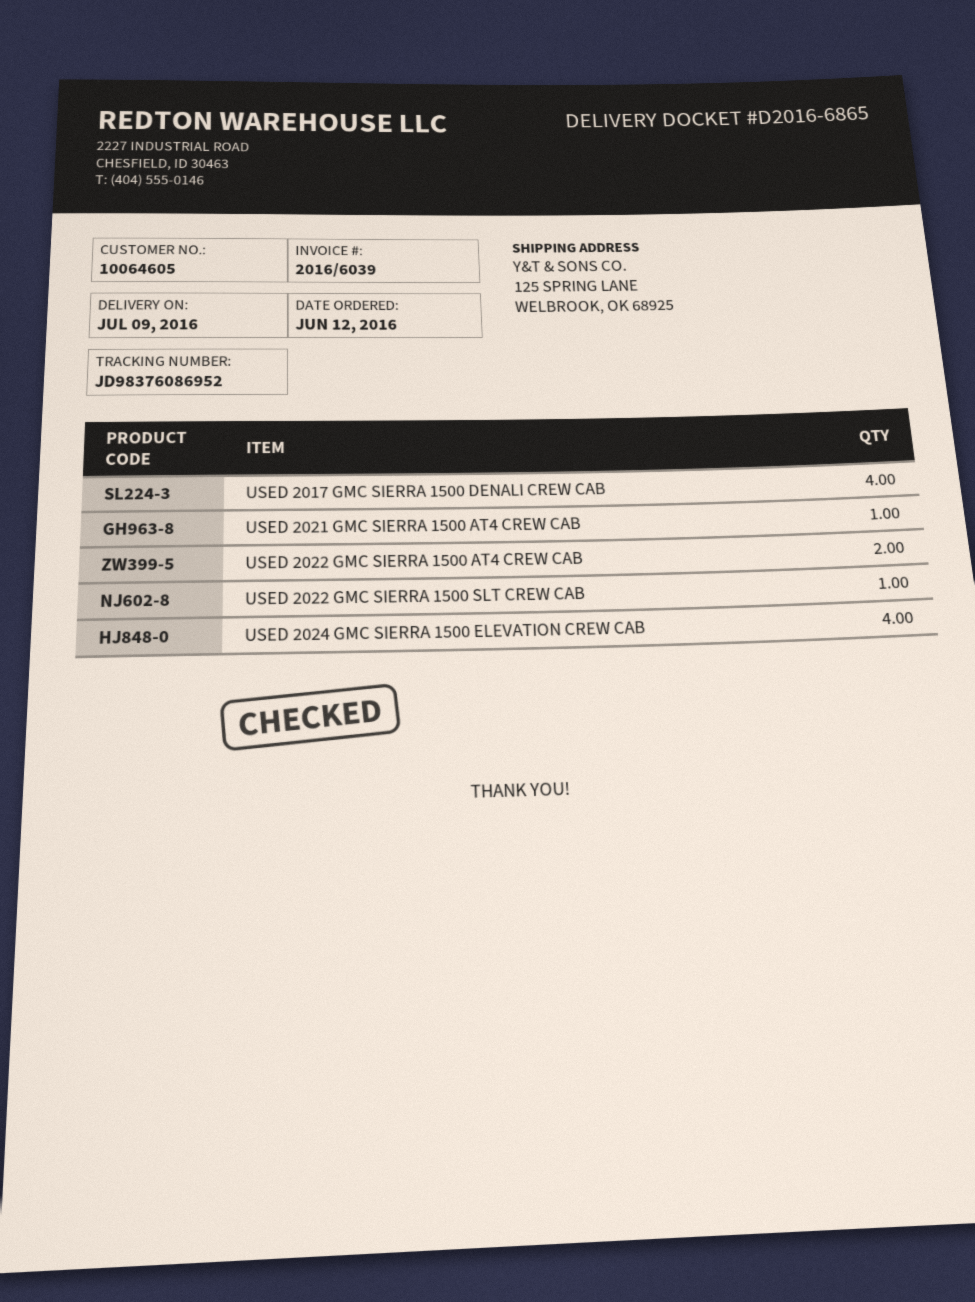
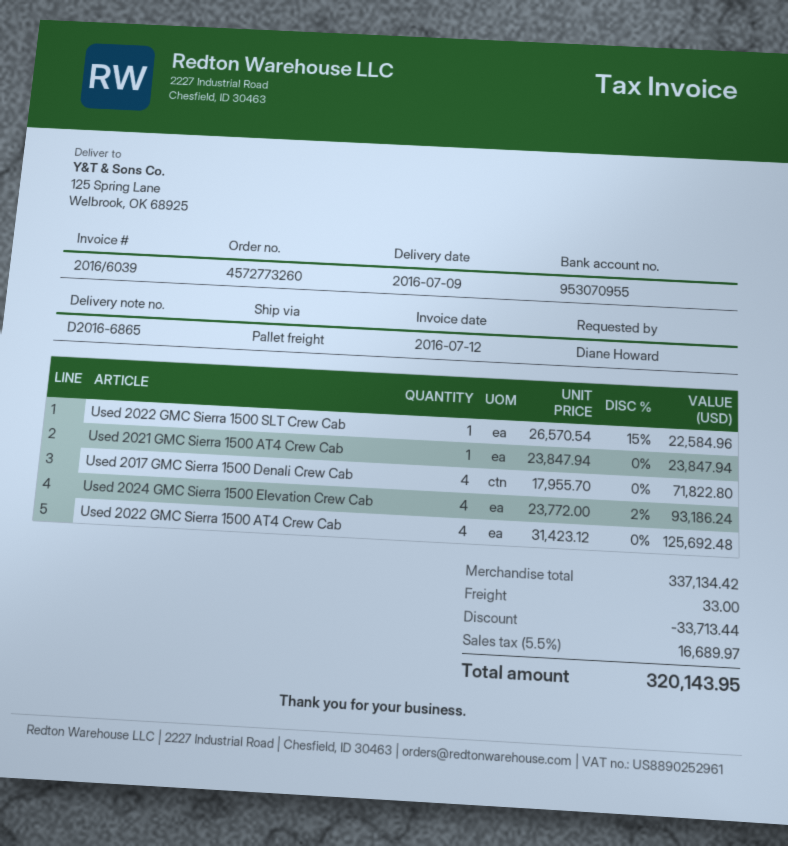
USED 2022 GMC SIERRA 1500 AT4 CREW CAB: 2 -> 4

